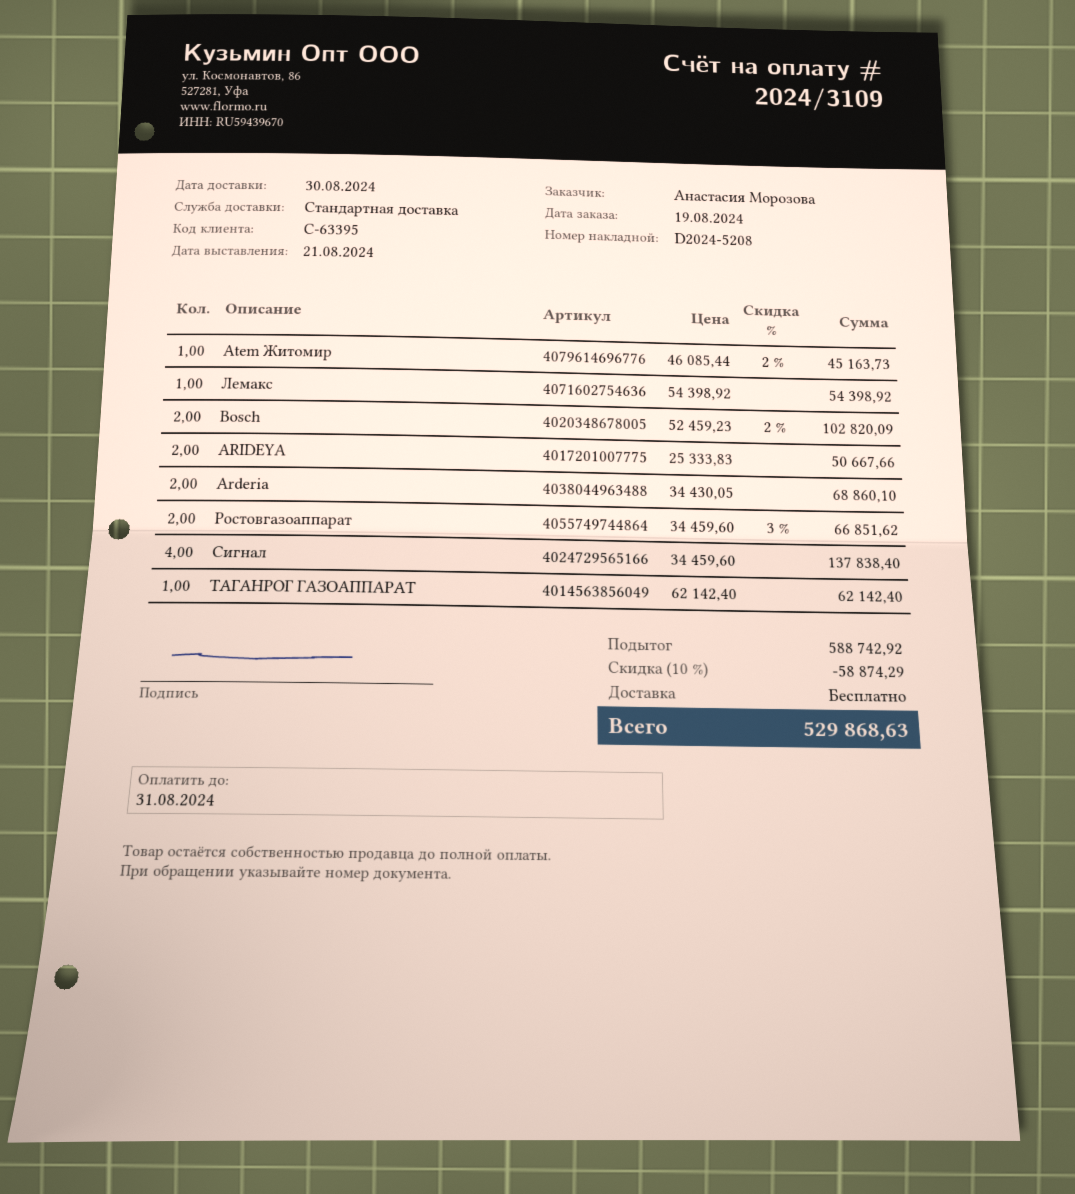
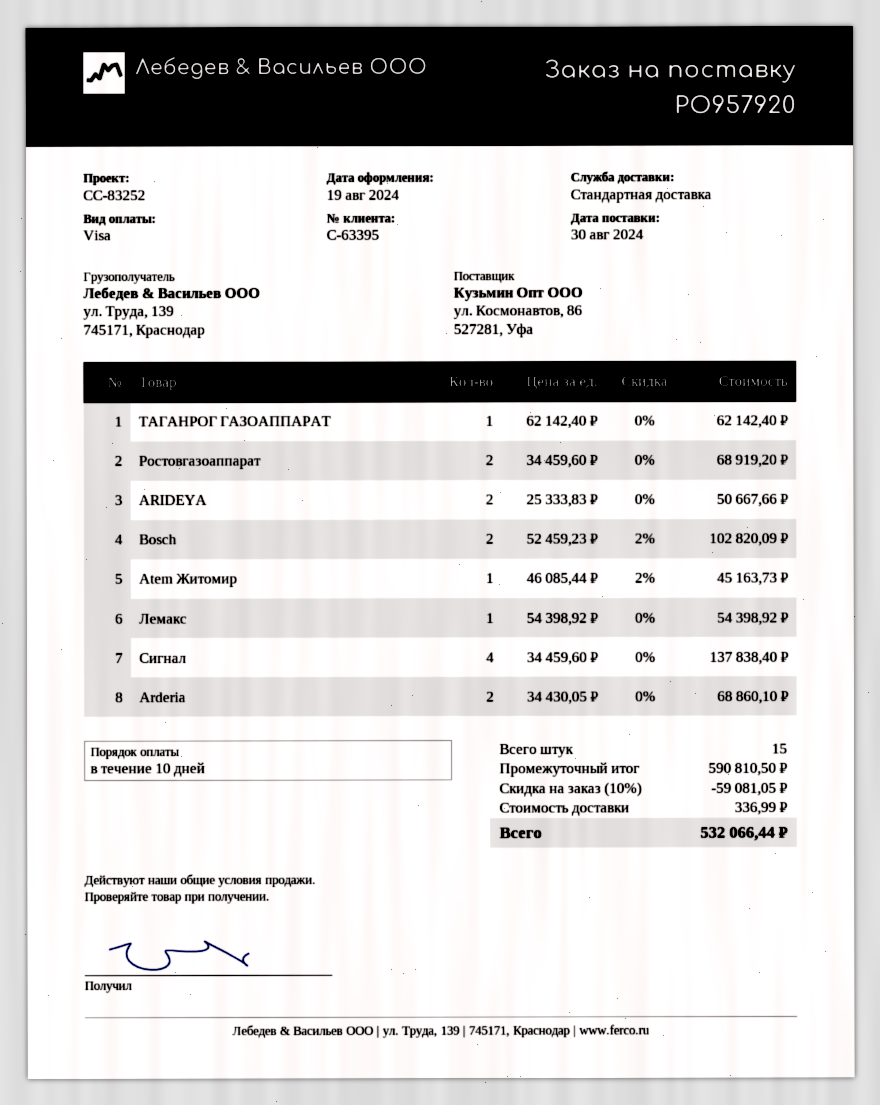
Ростовгазоаппарат: 2 x 34459.60 - 3% = 66851.62 -> 2 x 34459.60 = 68919.20
subtotal: 588742.92 -> 590810.50
discount: 10% = 58874.29 -> 10% = 59081.05
shipping: 0.00 -> 336.99
total: 529868.63 -> 532066.44

